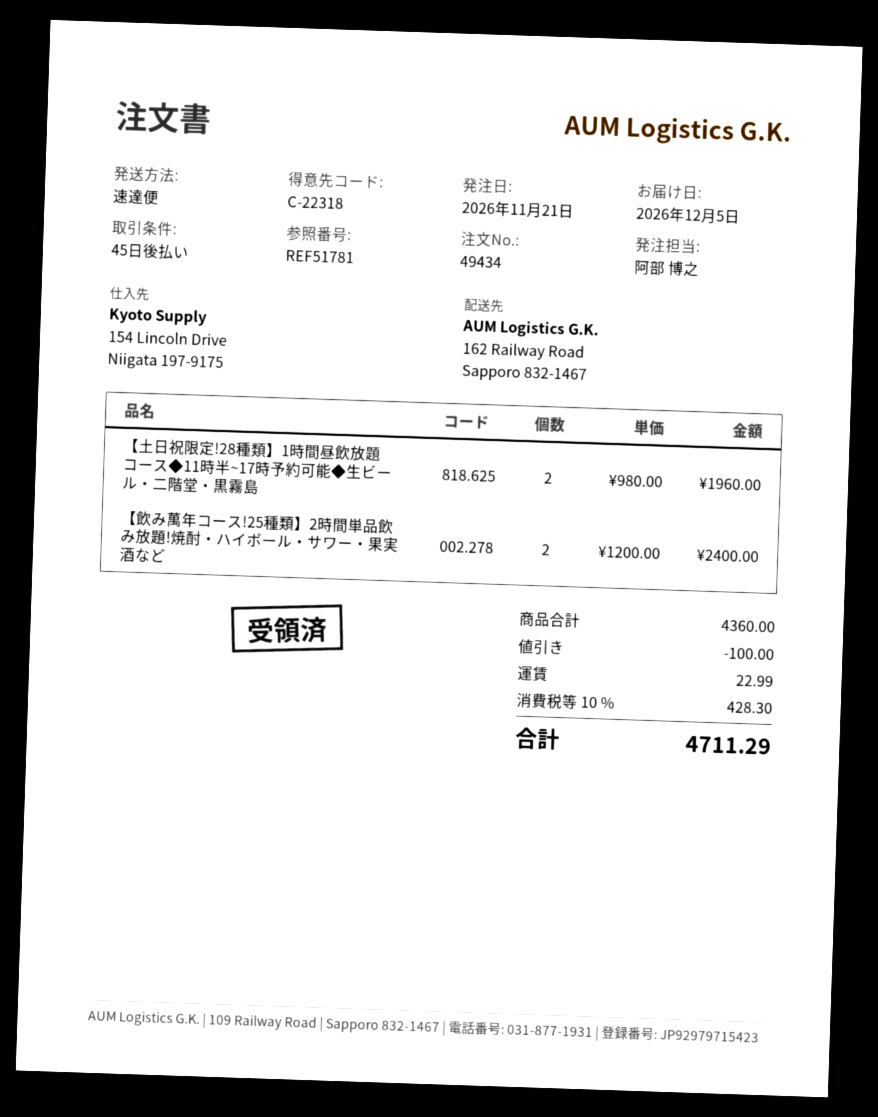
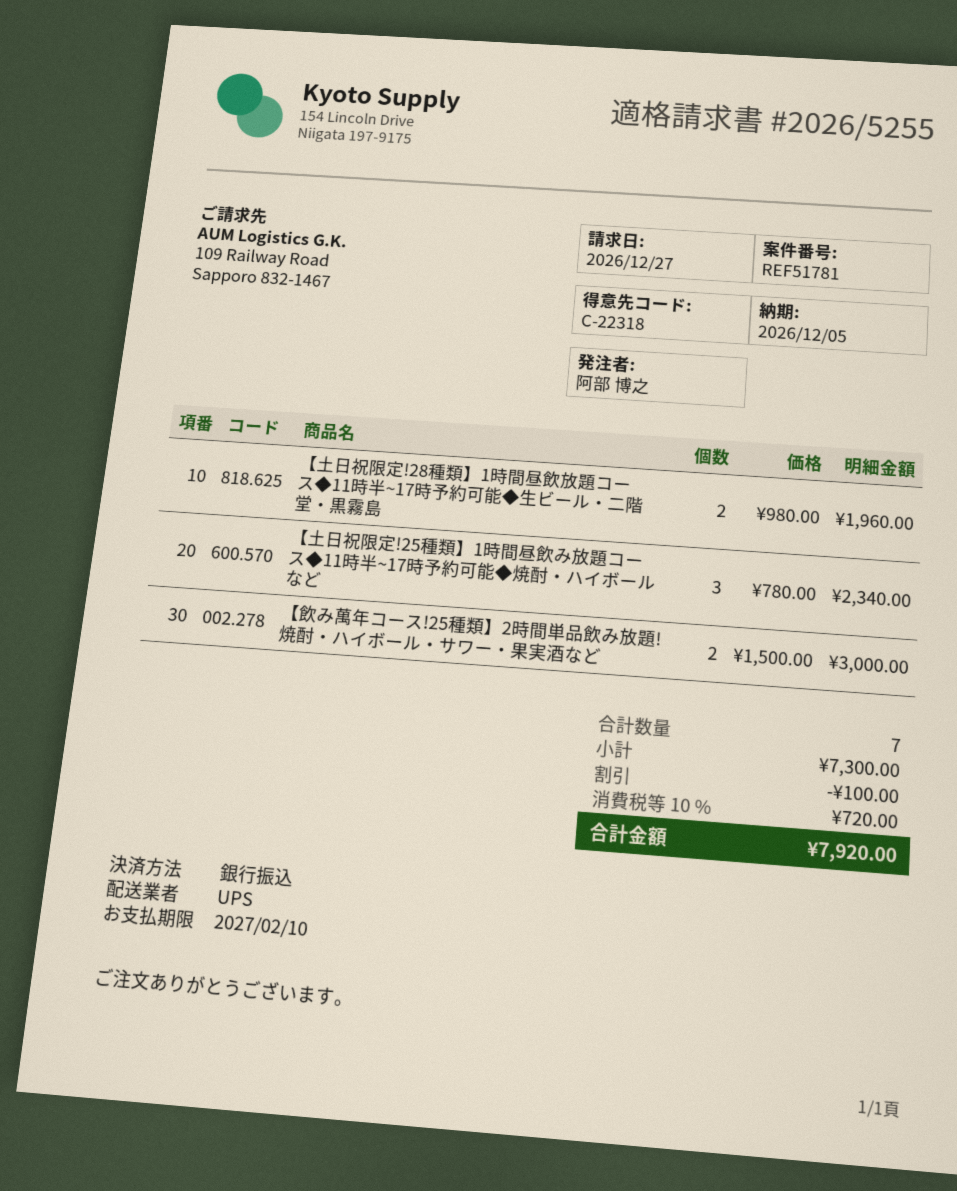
shipping method: express -> UPS
【飲み萬年コース!25種類】2時間単品飲み放題!焼酎・ハイボール・サワー・果実酒など: 2 x 1200.00 = 2400.00 -> 2 x 1500.00 = 3000.00
【土日祝限定!25種類】1時間昼飲み放題コース◆11時半~17時予約可能◆焼酎・ハイボールなど: none -> 3 x 780.00 = 2340.00
subtotal: 4360.00 -> 7300.00
shipping: 22.99 -> none
tax: 10% = 428.30 -> 10% = 720.00
total: 4711.29 -> 7920.00

